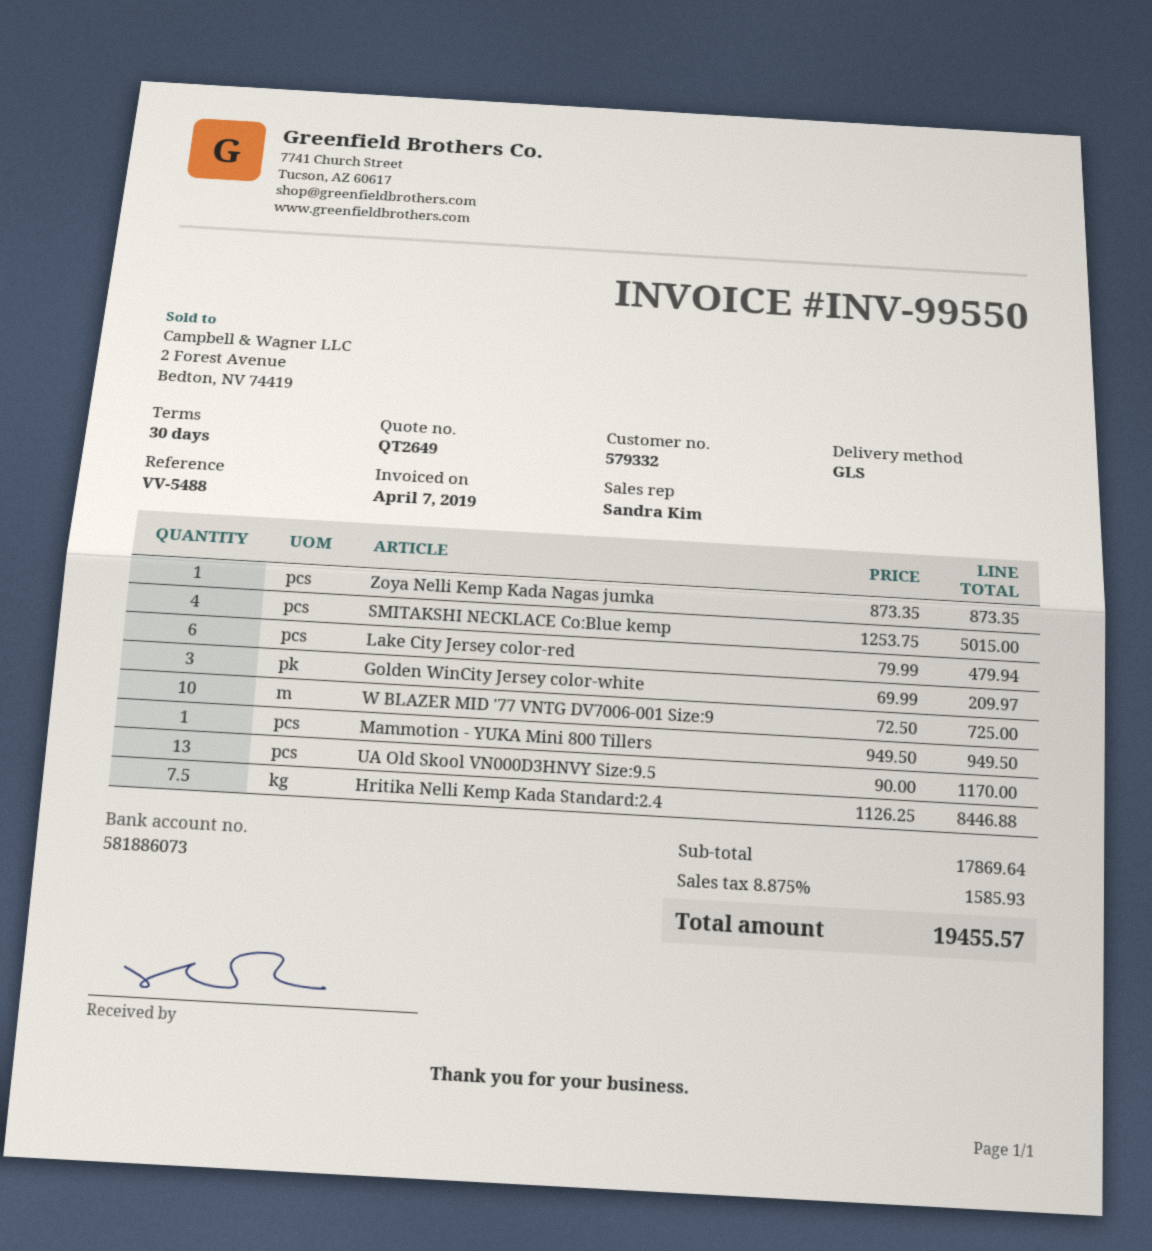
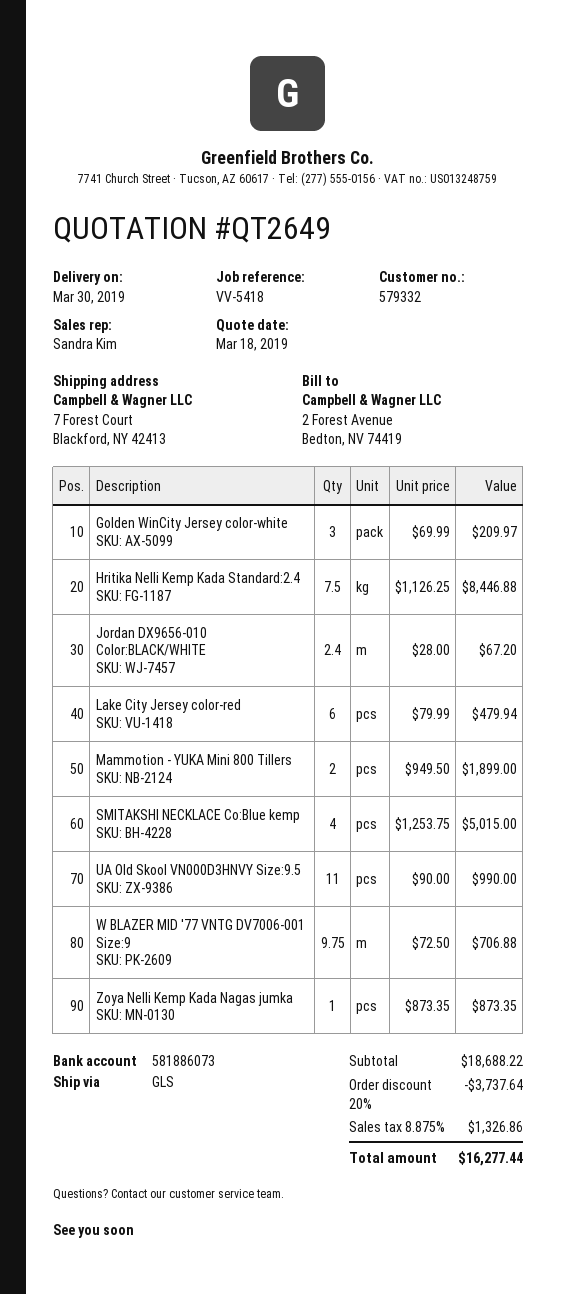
reference: VV-5488 -> VV-5418
W BLAZER MID '77 VNTG DV7006-001 Size:9: 10 x 72.50 = 725.00 -> 9.75 x 72.50 = 706.88
Mammotion - YUKA Mini 800 Tillers: 1 x 949.50 = 949.50 -> 2 x 949.50 = 1899.00
UA Old Skool VN000D3HNVY Size:9.5: 13 x 90.00 = 1170.00 -> 11 x 90.00 = 990.00
Jordan DX9656-010 Color:BLACK/WHITE: none -> 2.4 x 28.00 = 67.20
subtotal: 17869.64 -> 18688.22
discount: none -> 20% = 3737.64
tax: 8.875% = 1585.93 -> 8.875% = 1326.86
total: 19455.57 -> 16277.44

